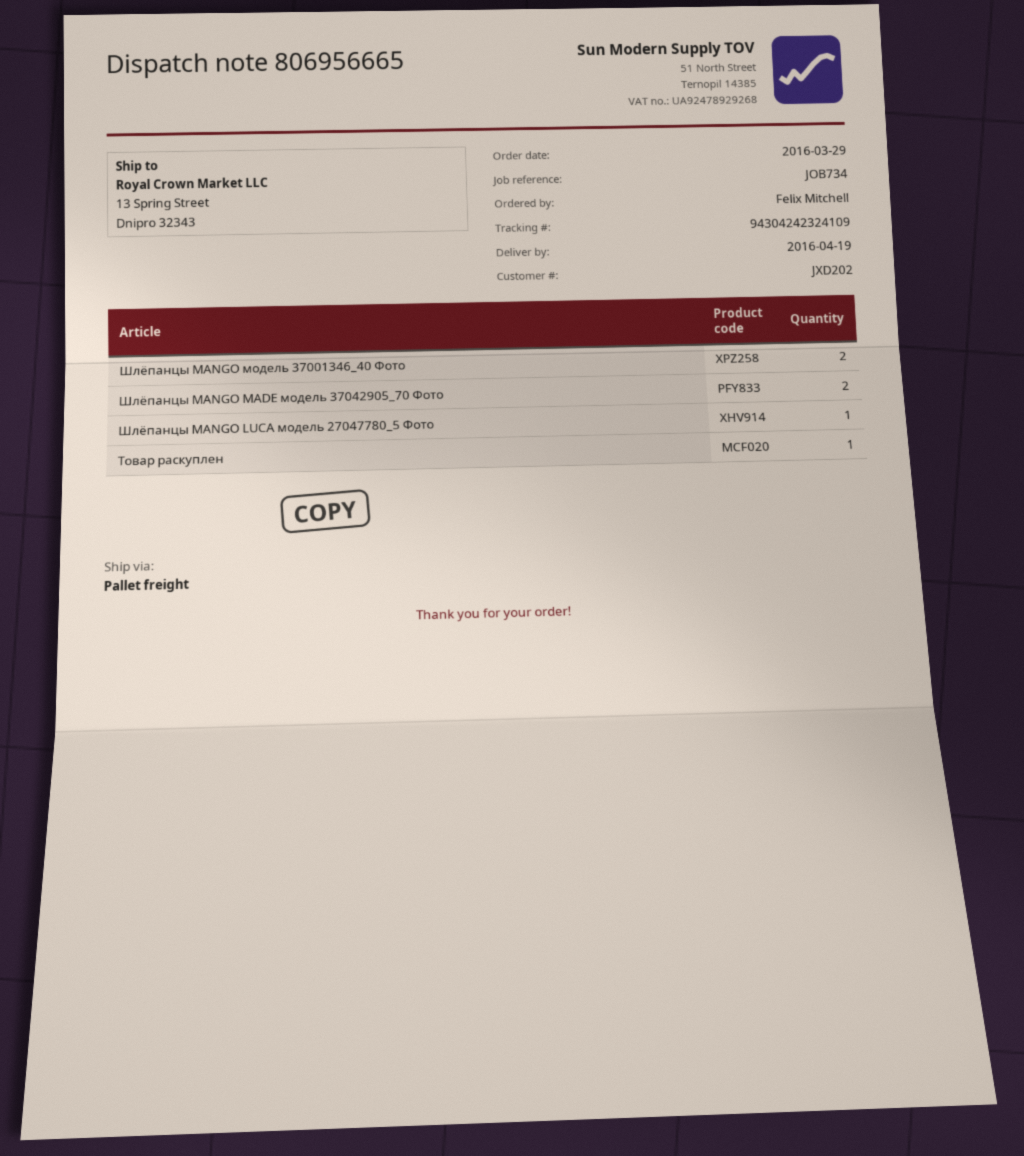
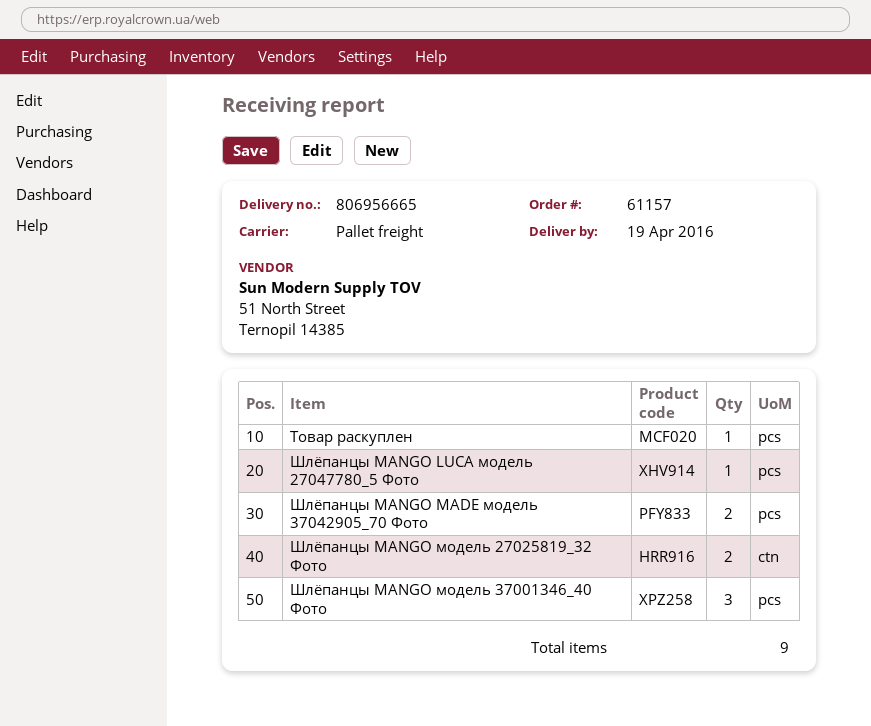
Шлёпанцы MANGO модель 37001346_40 Фото: 2 -> 3
Шлёпанцы MANGO модель 27025819_32 Фото: none -> 2

